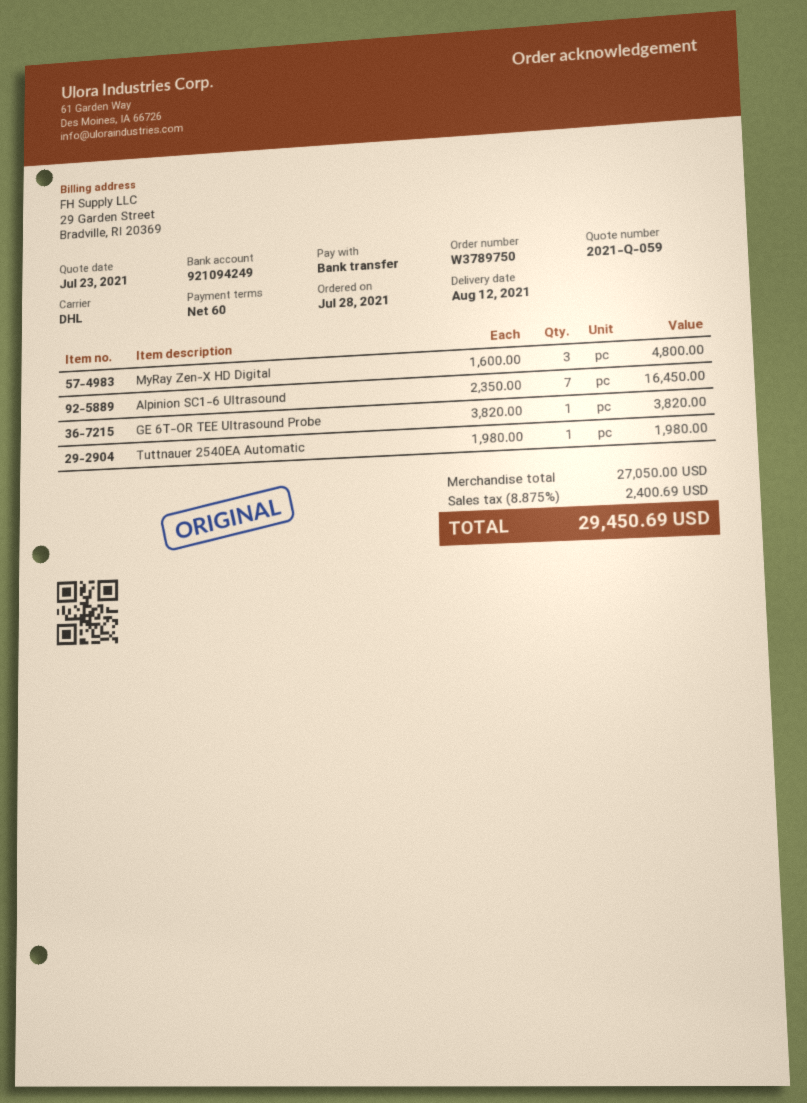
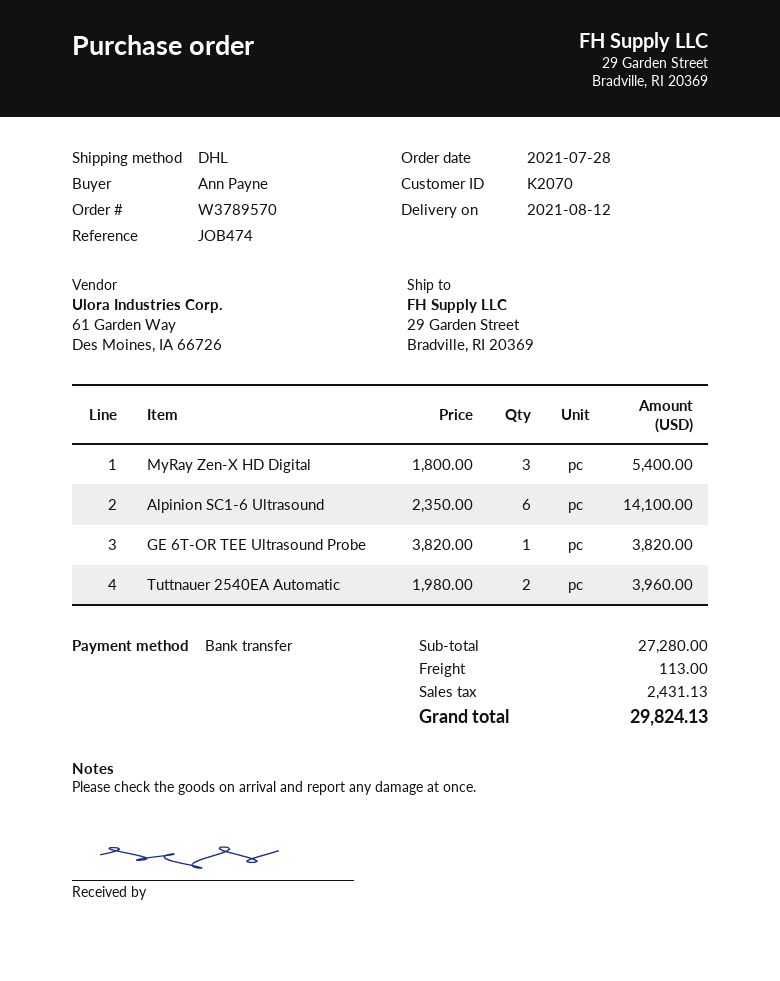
order number: W3789750 -> W3789570
MyRay Zen-X HD Digital: 3 x 1600.00 = 4800.00 -> 3 x 1800.00 = 5400.00
Alpinion SC1-6 Ultrasound: 7 x 2350.00 = 16450.00 -> 6 x 2350.00 = 14100.00
Tuttnauer 2540EA Automatic: 1 x 1980.00 = 1980.00 -> 2 x 1980.00 = 3960.00
subtotal: 27050.00 -> 27280.00
shipping: none -> 113.00
tax: 2400.69 -> 2431.13
total: 29450.69 -> 29824.13

